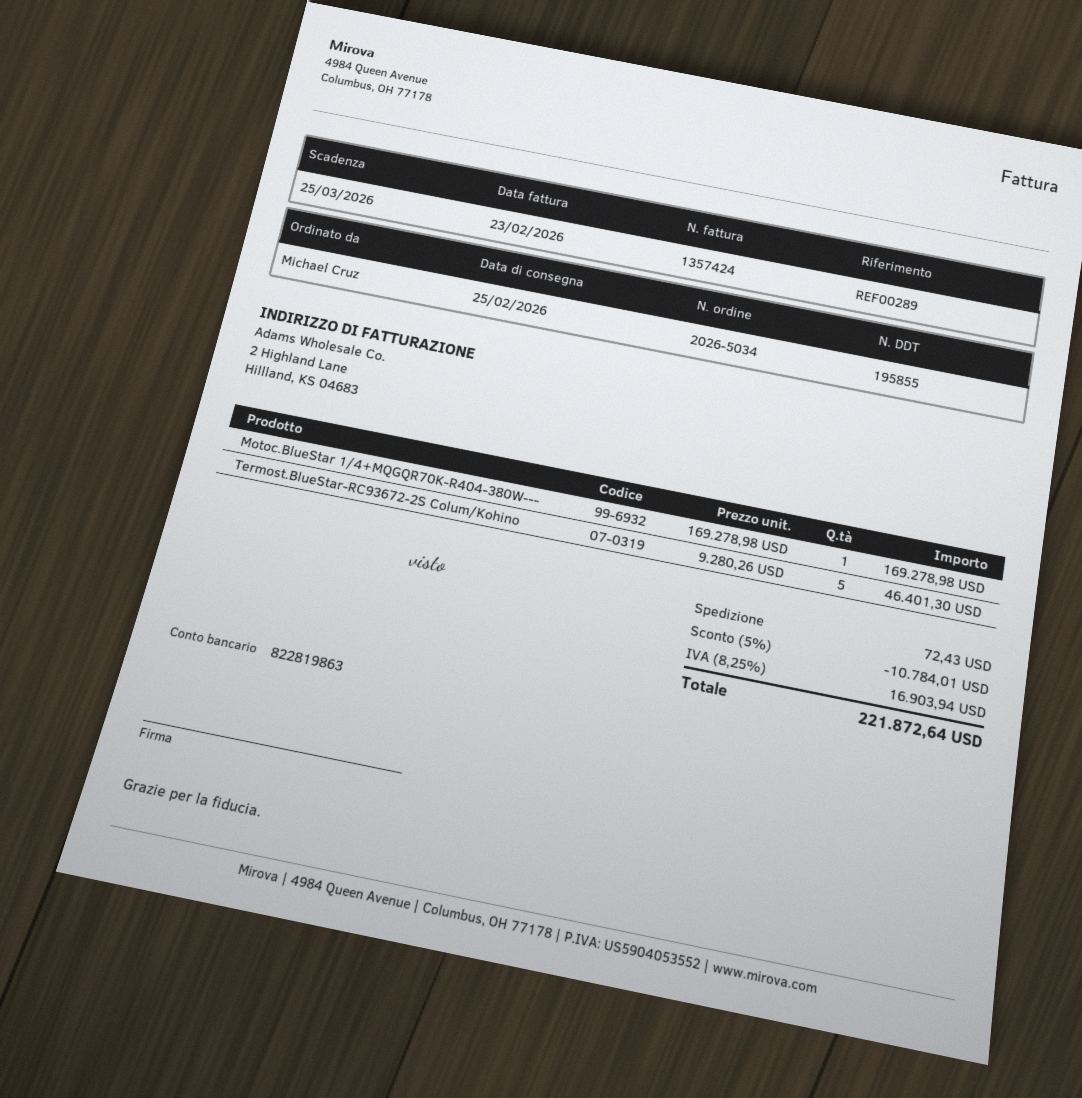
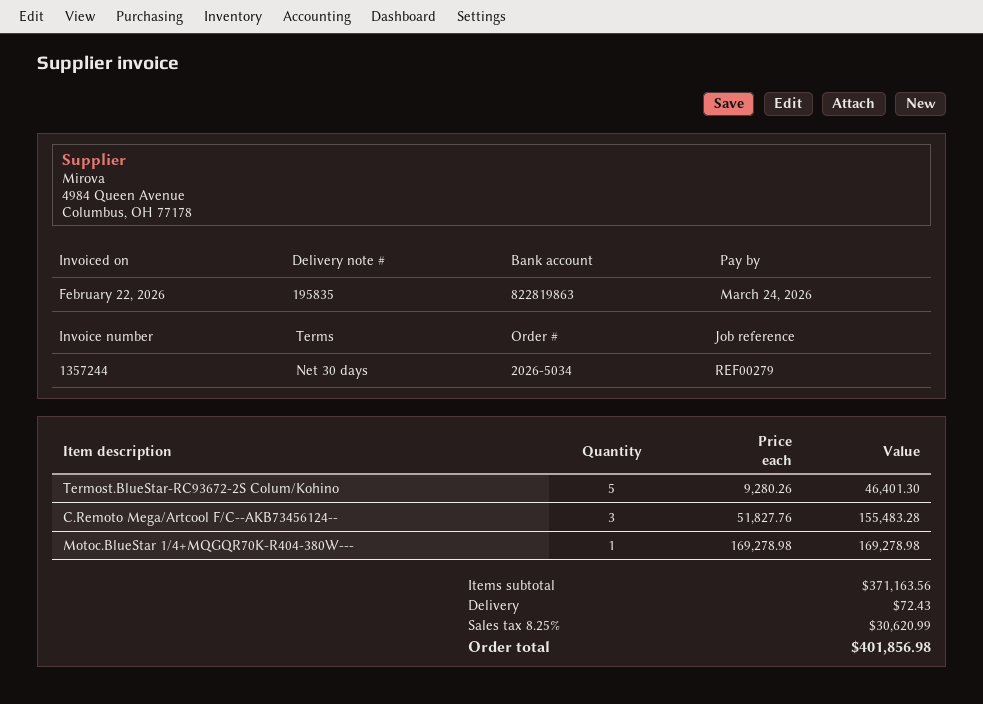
delivery note number: 195855 -> 195835
invoice number: 1357424 -> 1357244
invoice date: 2026-02-23 -> 2026-02-22
due date: 2026-03-25 -> 2026-03-24
reference: REF00289 -> REF00279
C.Remoto Mega/Artcool F/C--AKB73456124--: none -> 3 x 51827.76 = 155483.28
discount: 5% = 10784.01 -> none
tax: 8.25% = 16903.94 -> 8.25% = 30620.99
total: 221872.64 -> 401856.98

